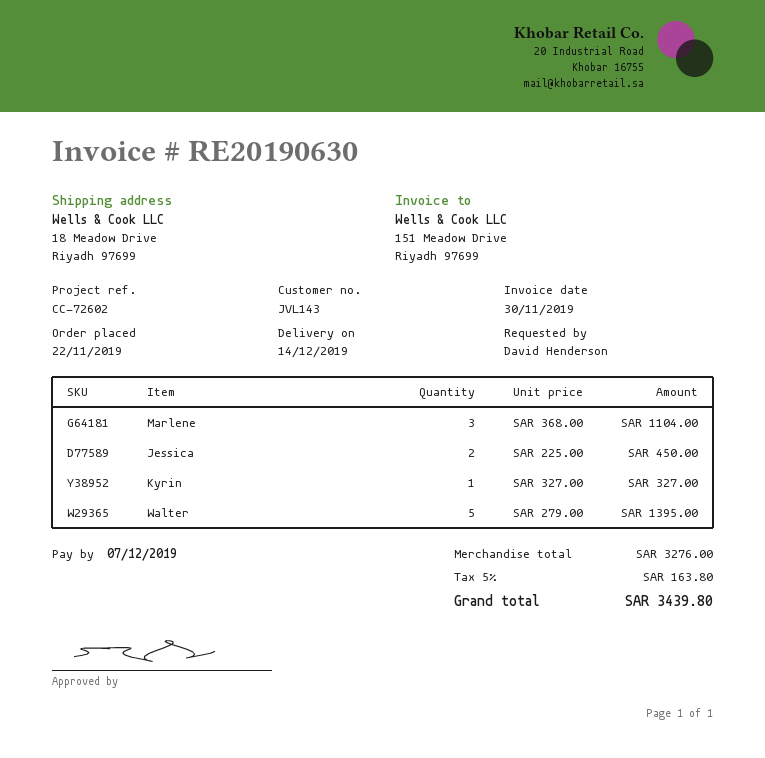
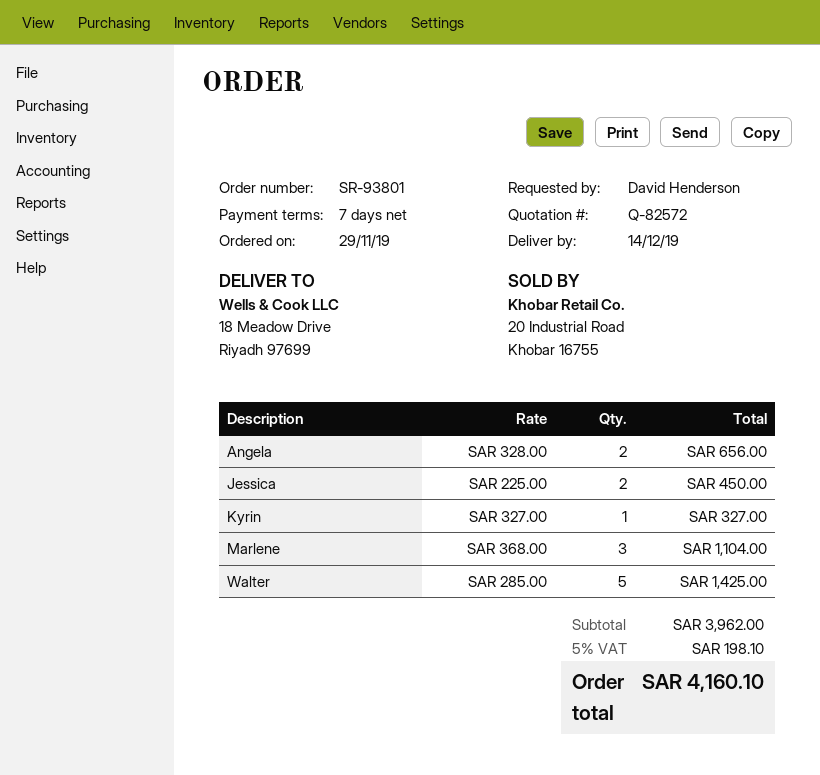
order date: 2019-11-22 -> 2019-11-29
Walter: 5 x 279.00 = 1395.00 -> 5 x 285.00 = 1425.00
Angela: none -> 2 x 328.00 = 656.00
subtotal: 3276.00 -> 3962.00
tax: 5% = 163.80 -> 5% = 198.10
total: 3439.80 -> 4160.10

